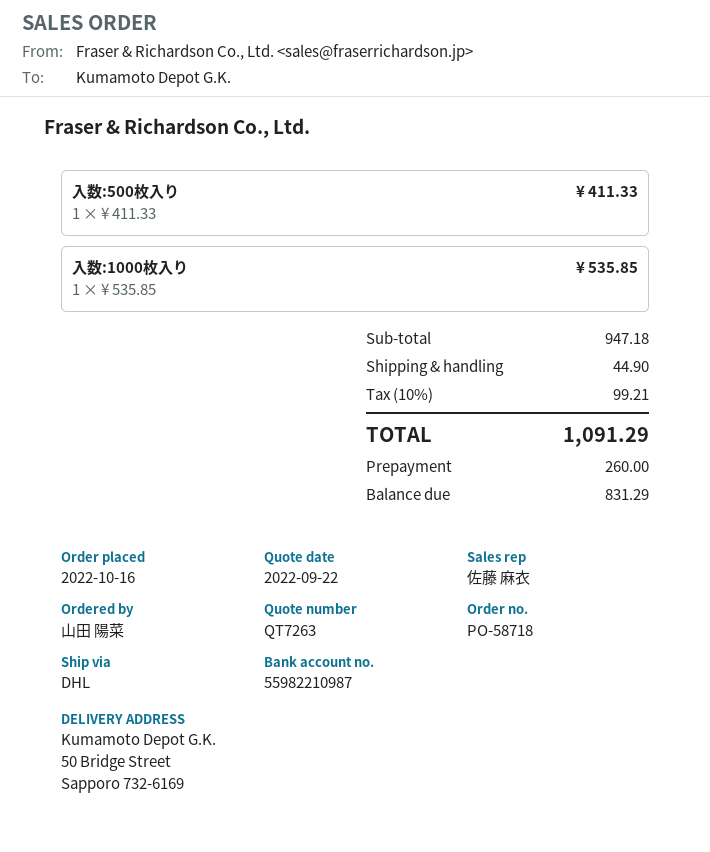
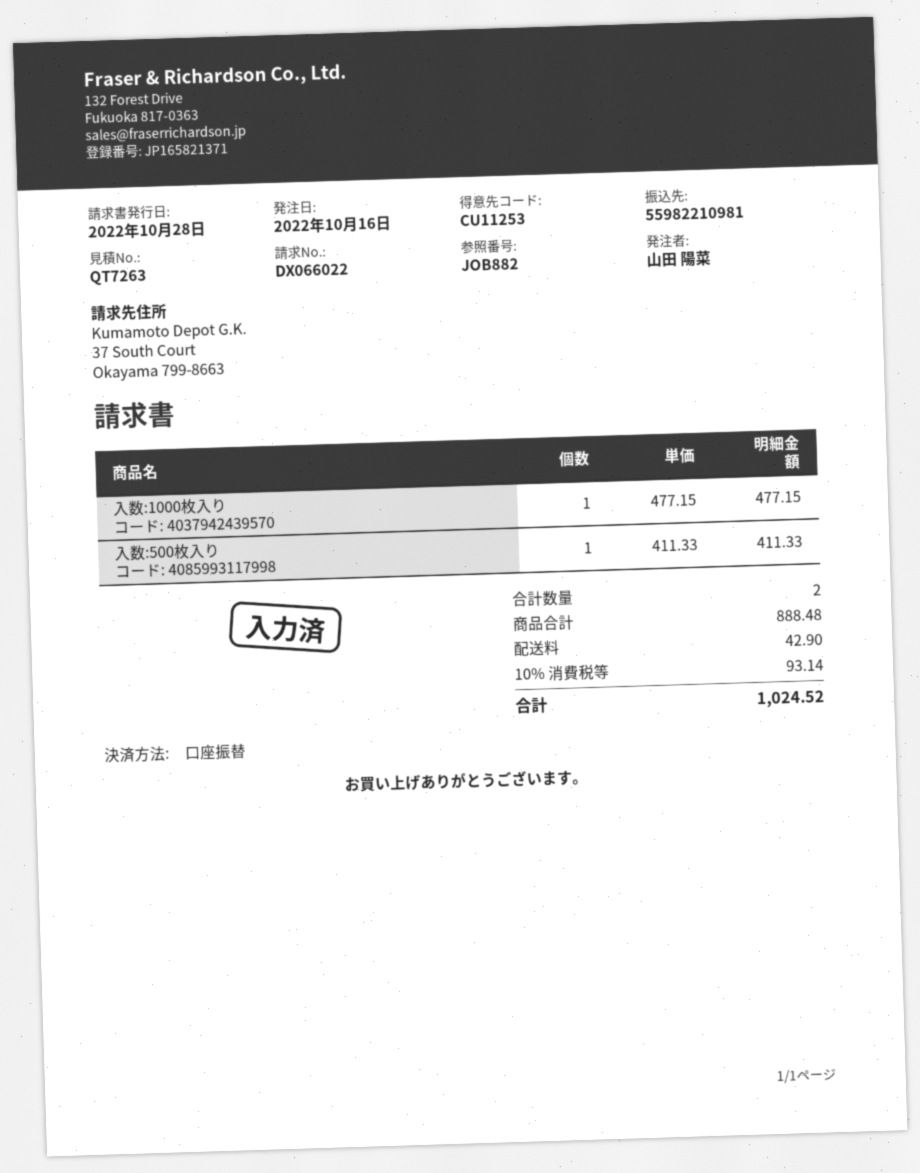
bank account: 55982210987 -> 55982210981
入数:1000枚入り: 1 x 535.85 = 535.85 -> 1 x 477.15 = 477.15
subtotal: 947.18 -> 888.48
shipping: 44.90 -> 42.90
tax: 10% = 99.21 -> 10% = 93.14
total: 1091.29 -> 1024.52

